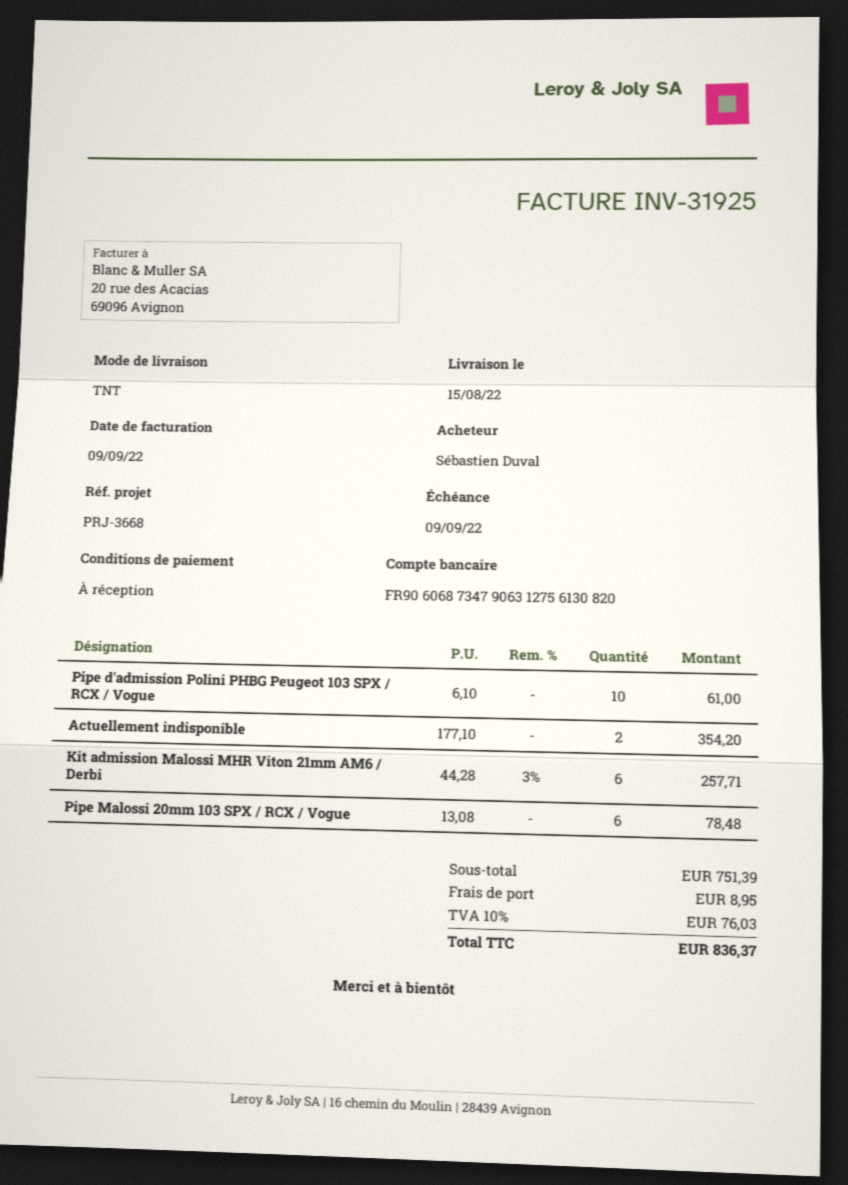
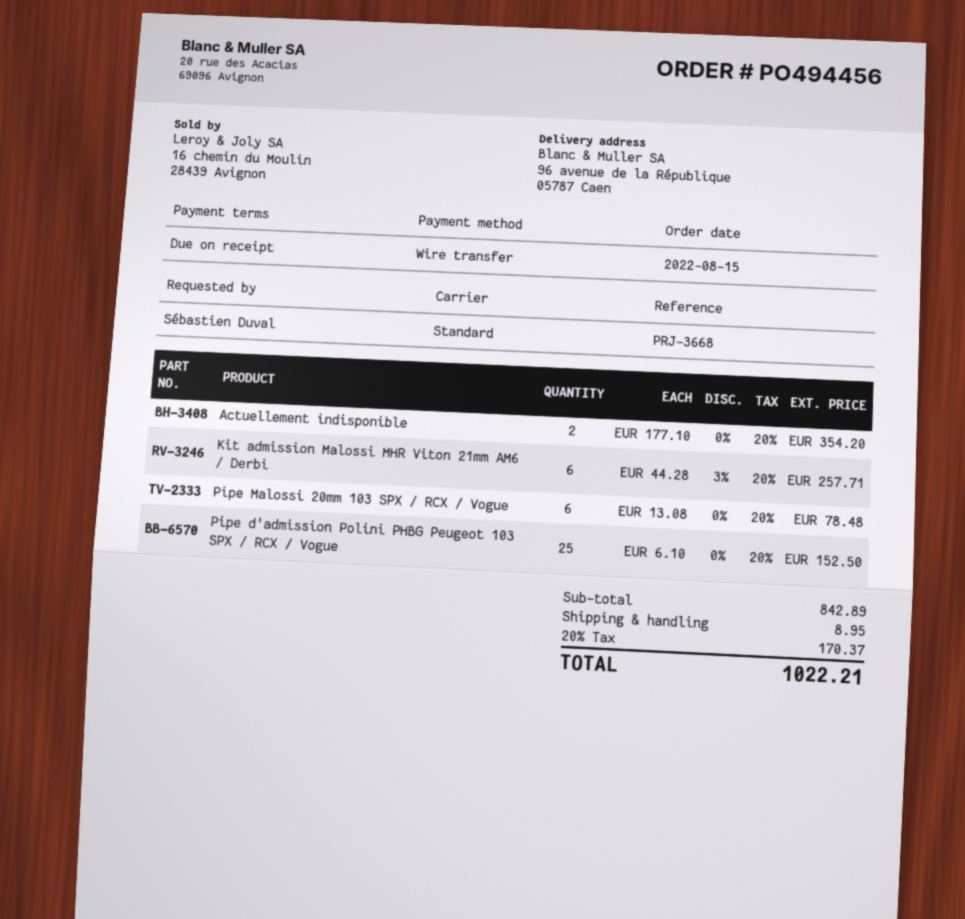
shipping method: TNT -> standard
Pipe d'admission Polini PHBG Peugeot 103 SPX / RCX / Vogue: 10 x 6.10 = 61.00 -> 25 x 6.10 = 152.50
subtotal: 751.39 -> 842.89
tax: 10% = 76.03 -> 20% = 170.37
total: 836.37 -> 1022.21

